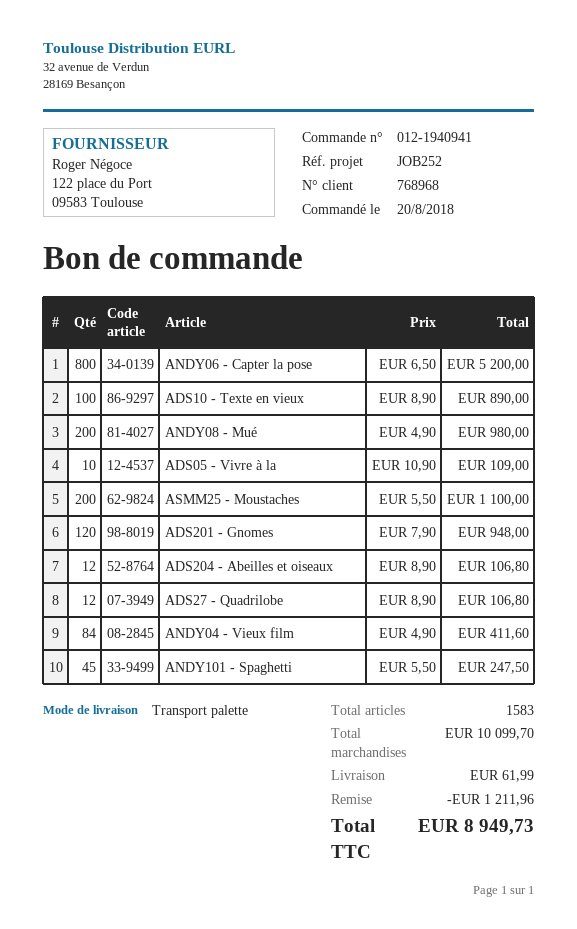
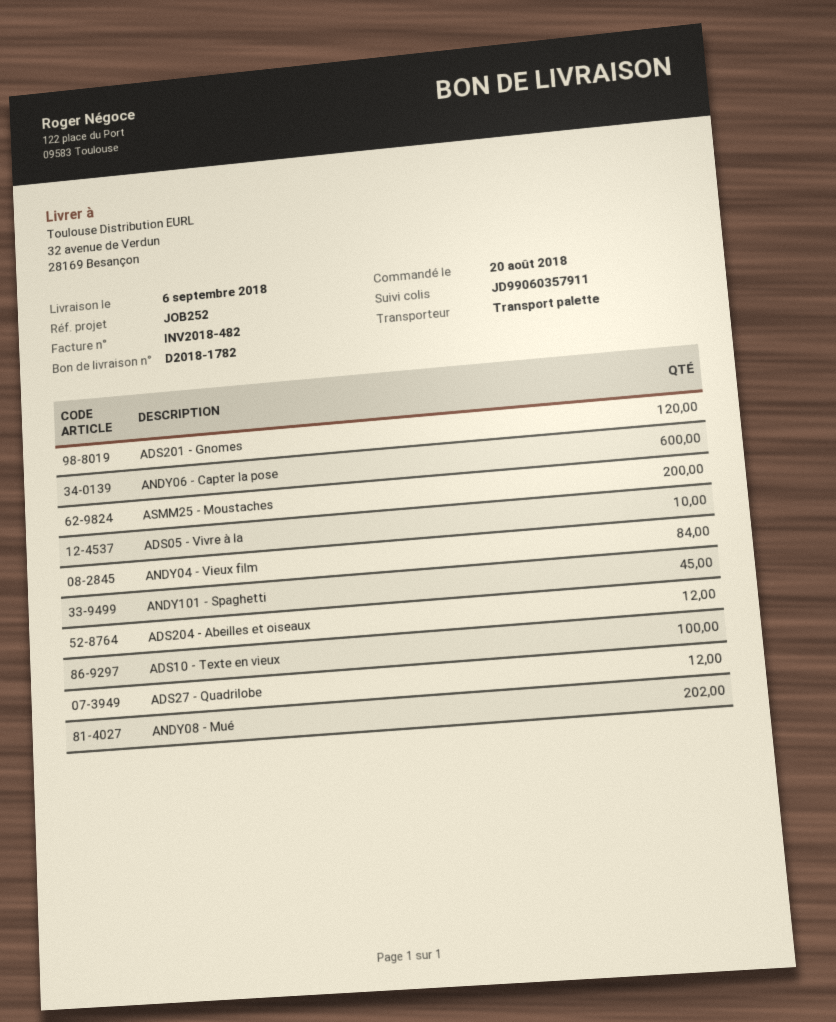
ANDY06 - Capter la pose: 800 -> 600
ANDY08 - Mué: 200 -> 202

